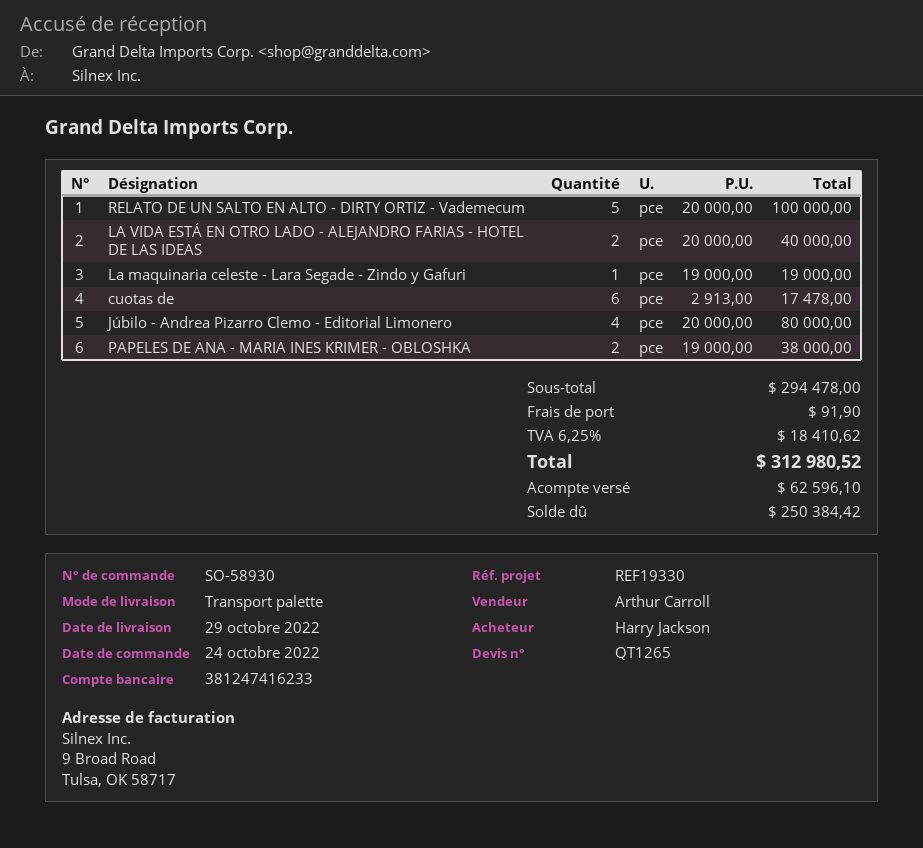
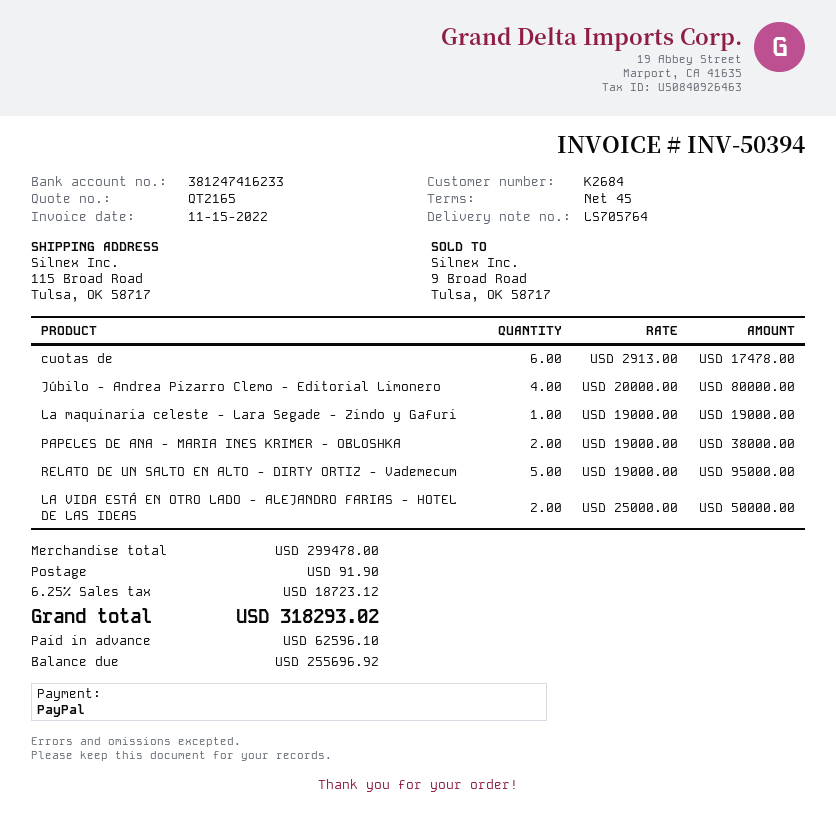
quote number: QT1265 -> QT2165
RELATO DE UN SALTO EN ALTO - DIRTY ORTIZ - Vademecum: 5 x 20000.00 = 100000.00 -> 5 x 19000.00 = 95000.00
LA VIDA ESTÁ EN OTRO LADO - ALEJANDRO FARIAS - HOTEL DE LAS IDEAS: 2 x 20000.00 = 40000.00 -> 2 x 25000.00 = 50000.00
subtotal: 294478.00 -> 299478.00
tax: 6.25% = 18410.62 -> 6.25% = 18723.12
total: 312980.52 -> 318293.02
balance: 250384.42 -> 255696.92

